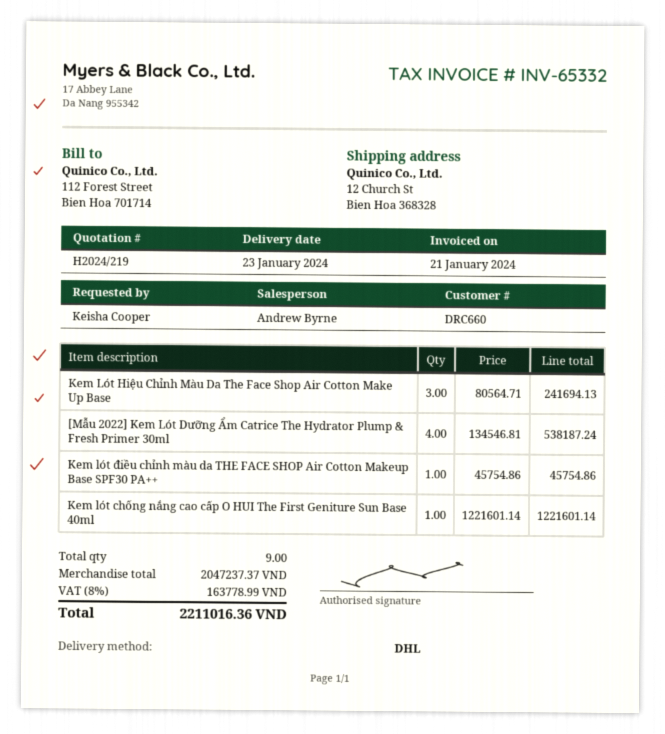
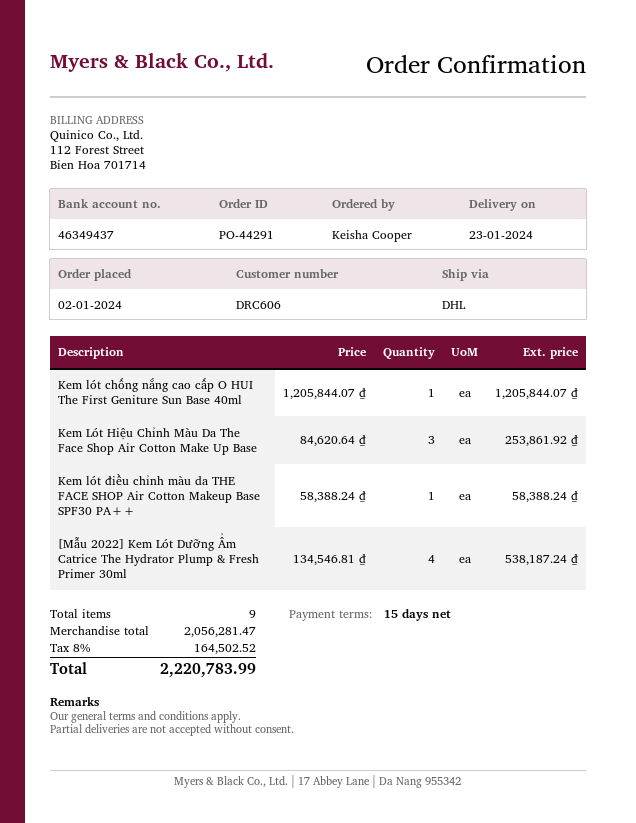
customer number: DRC660 -> DRC606
Kem Lót Hiệu Chỉnh Màu Da The Face Shop Air Cotton Make Up Base: 3 x 80564.71 = 241694.13 -> 3 x 84620.64 = 253861.92
Kem lót điều chỉnh màu da THE FACE SHOP Air Cotton Makeup Base SPF30 PA++: 1 x 45754.86 = 45754.86 -> 1 x 58388.24 = 58388.24
Kem lót chống nắng cao cấp O HUI The First Geniture Sun Base 40ml: 1 x 1221601.14 = 1221601.14 -> 1 x 1205844.07 = 1205844.07
subtotal: 2047237.37 -> 2056281.47
tax: 8% = 163778.99 -> 8% = 164502.52
total: 2211016.36 -> 2220783.99

